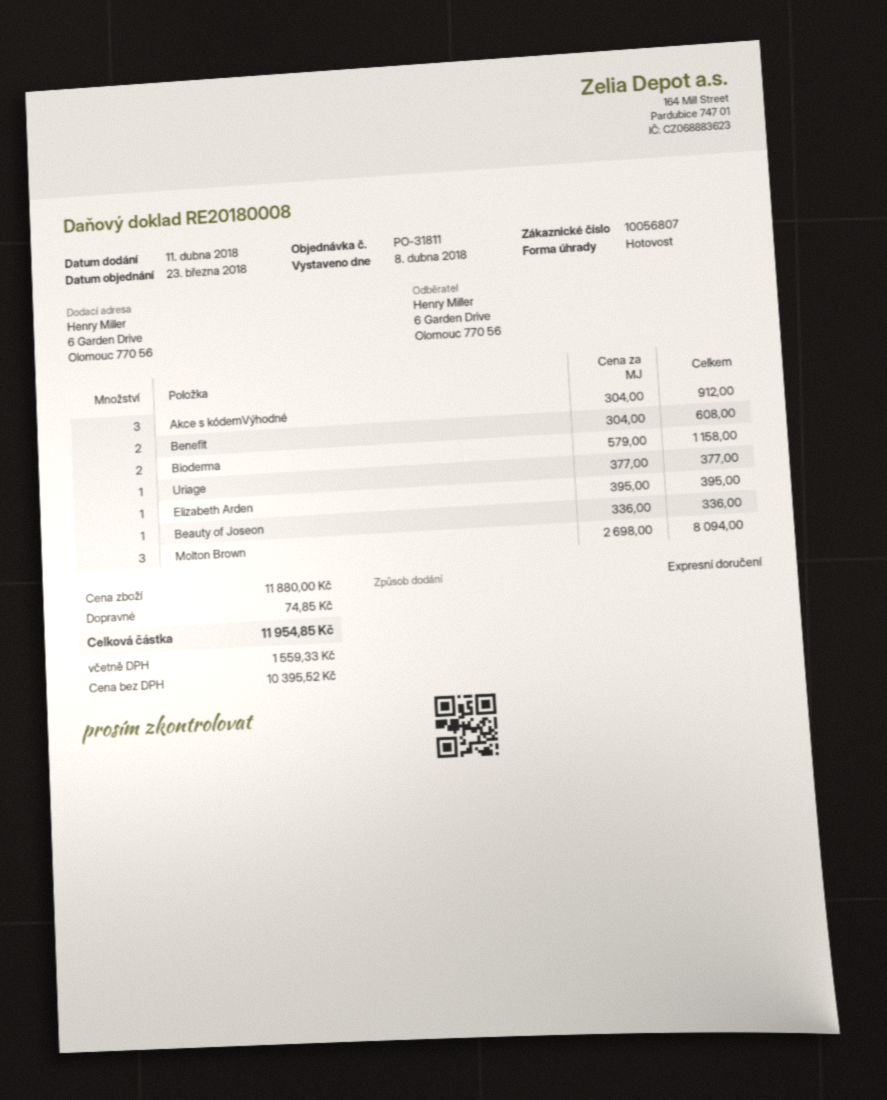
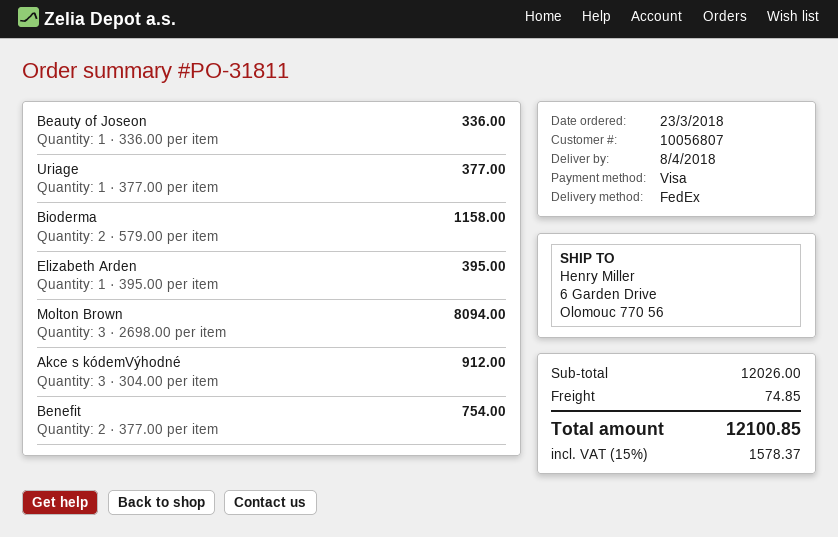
delivery date: 2018-04-11 -> 2018-04-08
payment method: cash -> Visa
shipping method: express -> FedEx
Benefit: 2 x 304.00 = 608.00 -> 2 x 377.00 = 754.00
subtotal: 11880.00 -> 12026.00
tax: 1559.33 -> 1578.37
total: 11954.85 -> 12100.85

